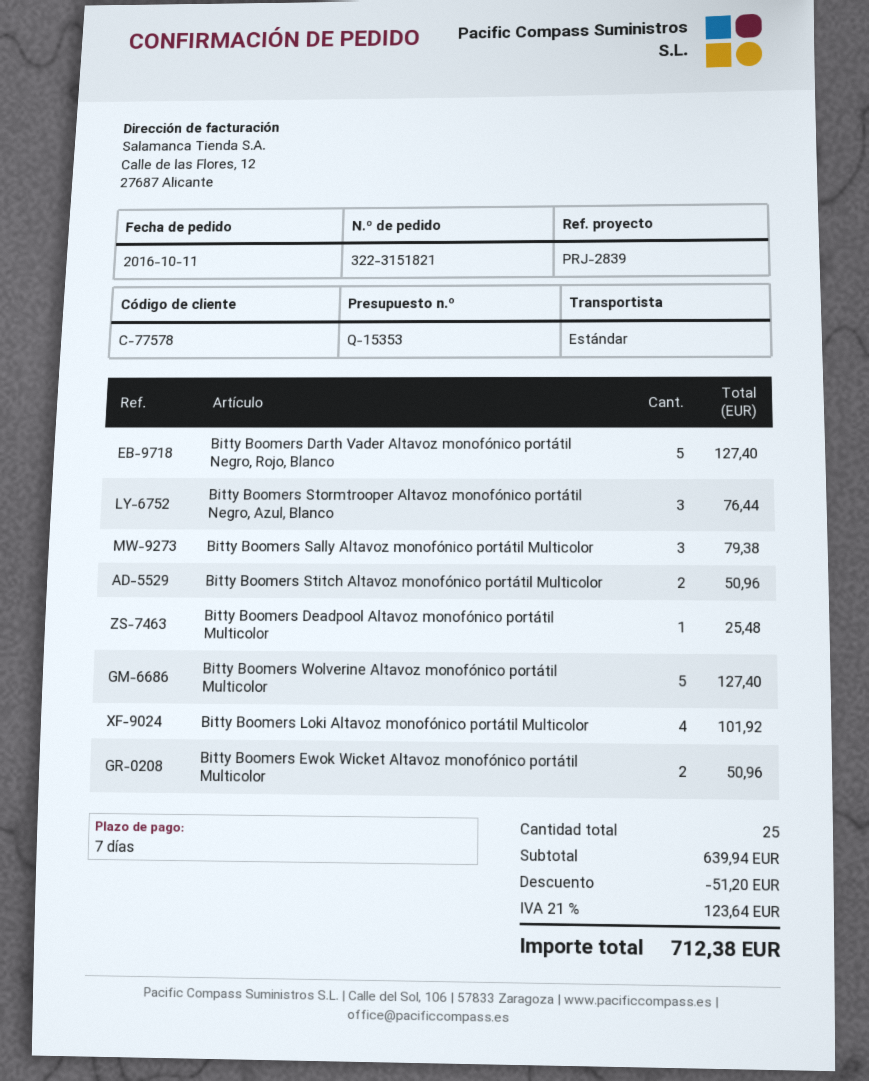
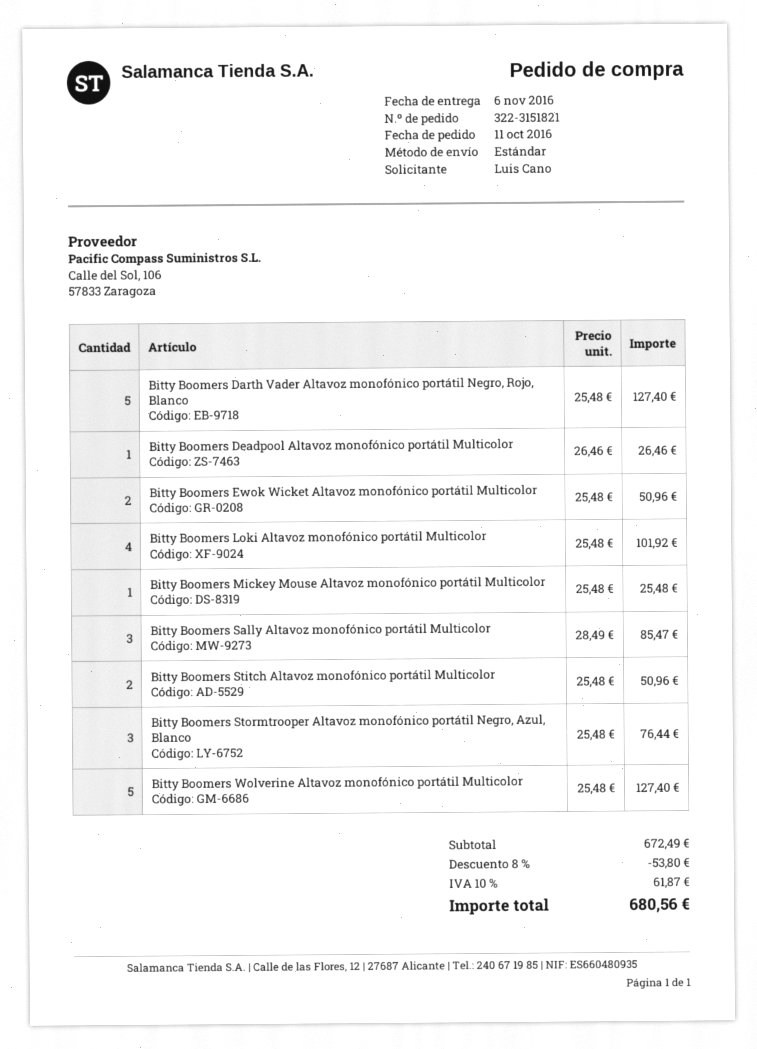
Bitty Boomers Sally Altavoz monofónico portátil Multicolor: 3 for 79.38 -> 3 for 85.47
Bitty Boomers Deadpool Altavoz monofónico portátil Multicolor: 1 for 25.48 -> 1 for 26.46
Bitty Boomers Mickey Mouse Altavoz monofónico portátil Multicolor: none -> 1 for 25.48
subtotal: 639.94 -> 672.49
discount: 51.20 -> 53.80
tax: 21% = 123.64 -> 10% = 61.87
total: 712.38 -> 680.56

